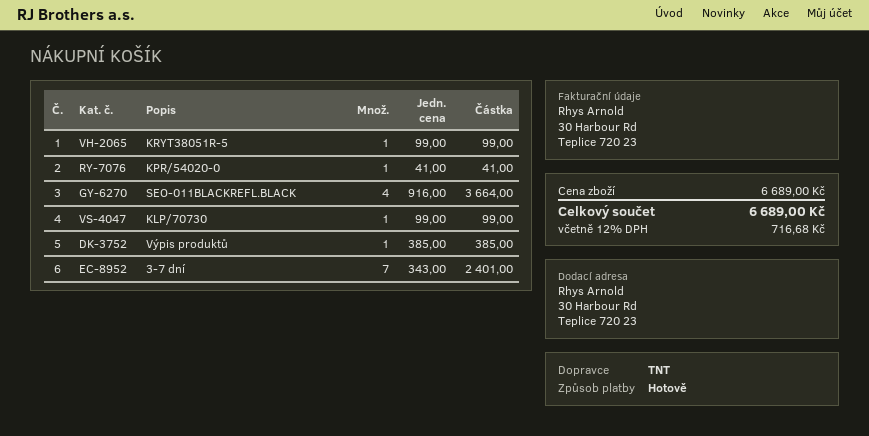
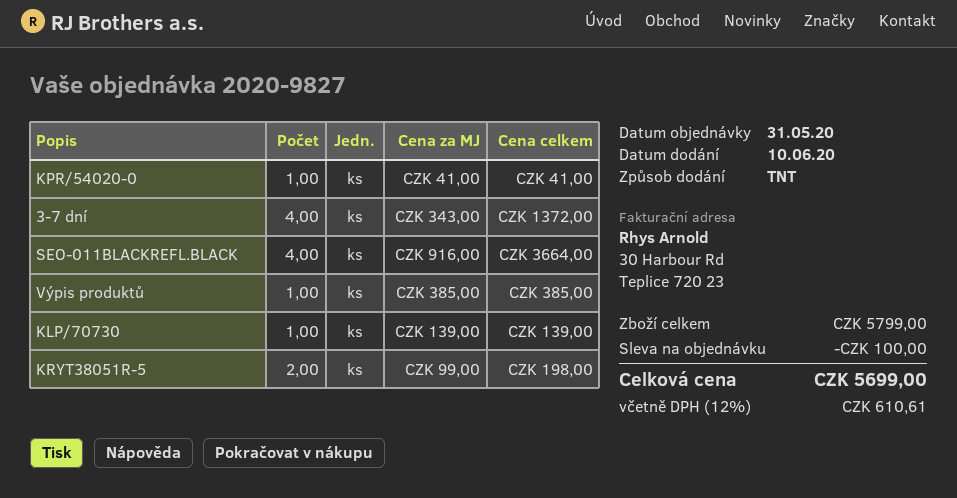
KRYT38051R-5: 1 x 99.00 = 99.00 -> 2 x 99.00 = 198.00
KLP/70730: 1 x 99.00 = 99.00 -> 1 x 139.00 = 139.00
3-7 dní: 7 x 343.00 = 2401.00 -> 4 x 343.00 = 1372.00
subtotal: 6689.00 -> 5799.00
discount: none -> 100.00
tax: 12% = 716.68 -> 12% = 610.61
total: 6689.00 -> 5699.00

